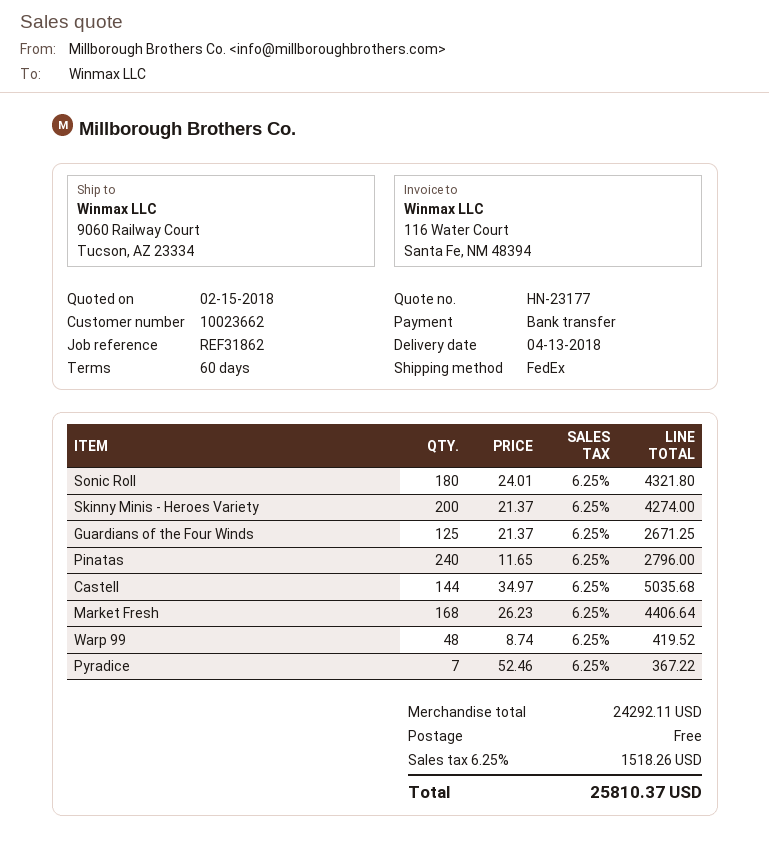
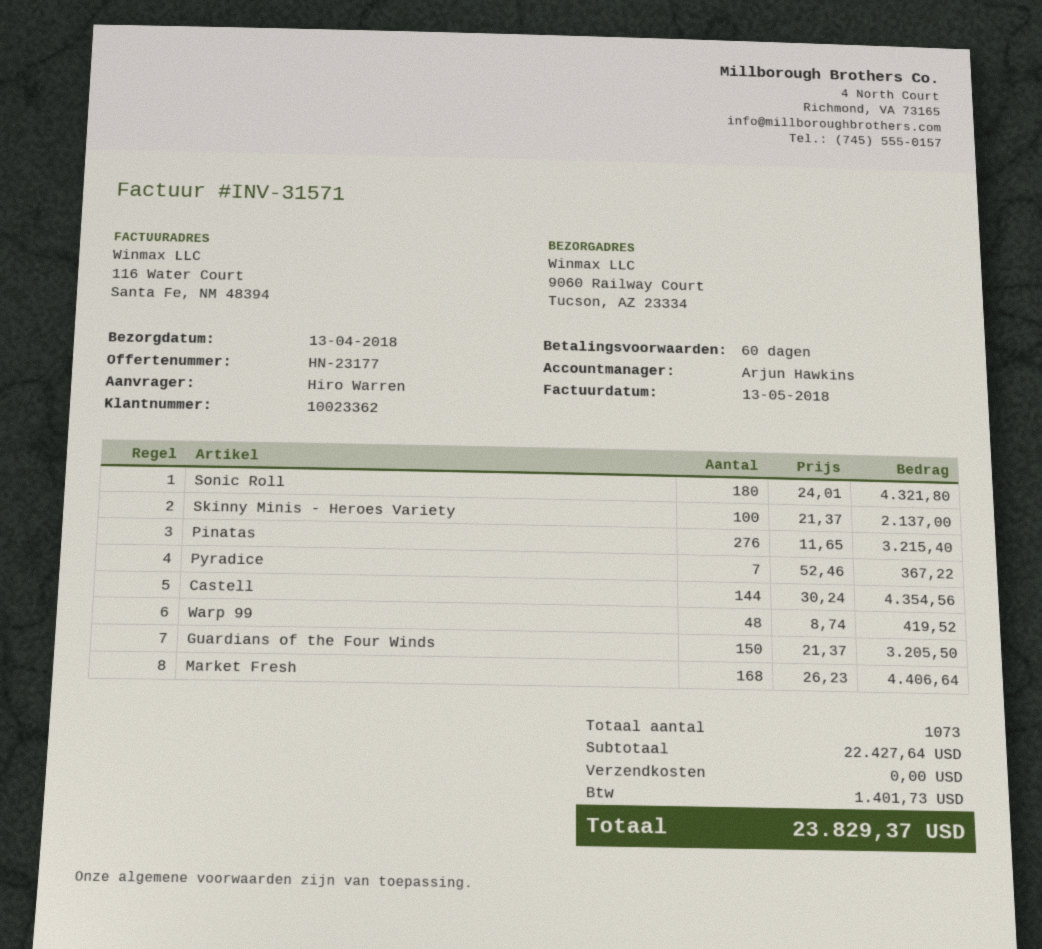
customer number: 10023662 -> 10023362
Skinny Minis - Heroes Variety: 200 x 21.37 = 4274.00 -> 100 x 21.37 = 2137.00
Guardians of the Four Winds: 125 x 21.37 = 2671.25 -> 150 x 21.37 = 3205.50
Pinatas: 240 x 11.65 = 2796.00 -> 276 x 11.65 = 3215.40
Castell: 144 x 34.97 = 5035.68 -> 144 x 30.24 = 4354.56
subtotal: 24292.11 -> 22427.64
tax: 1518.26 -> 1401.73
total: 25810.37 -> 23829.37

